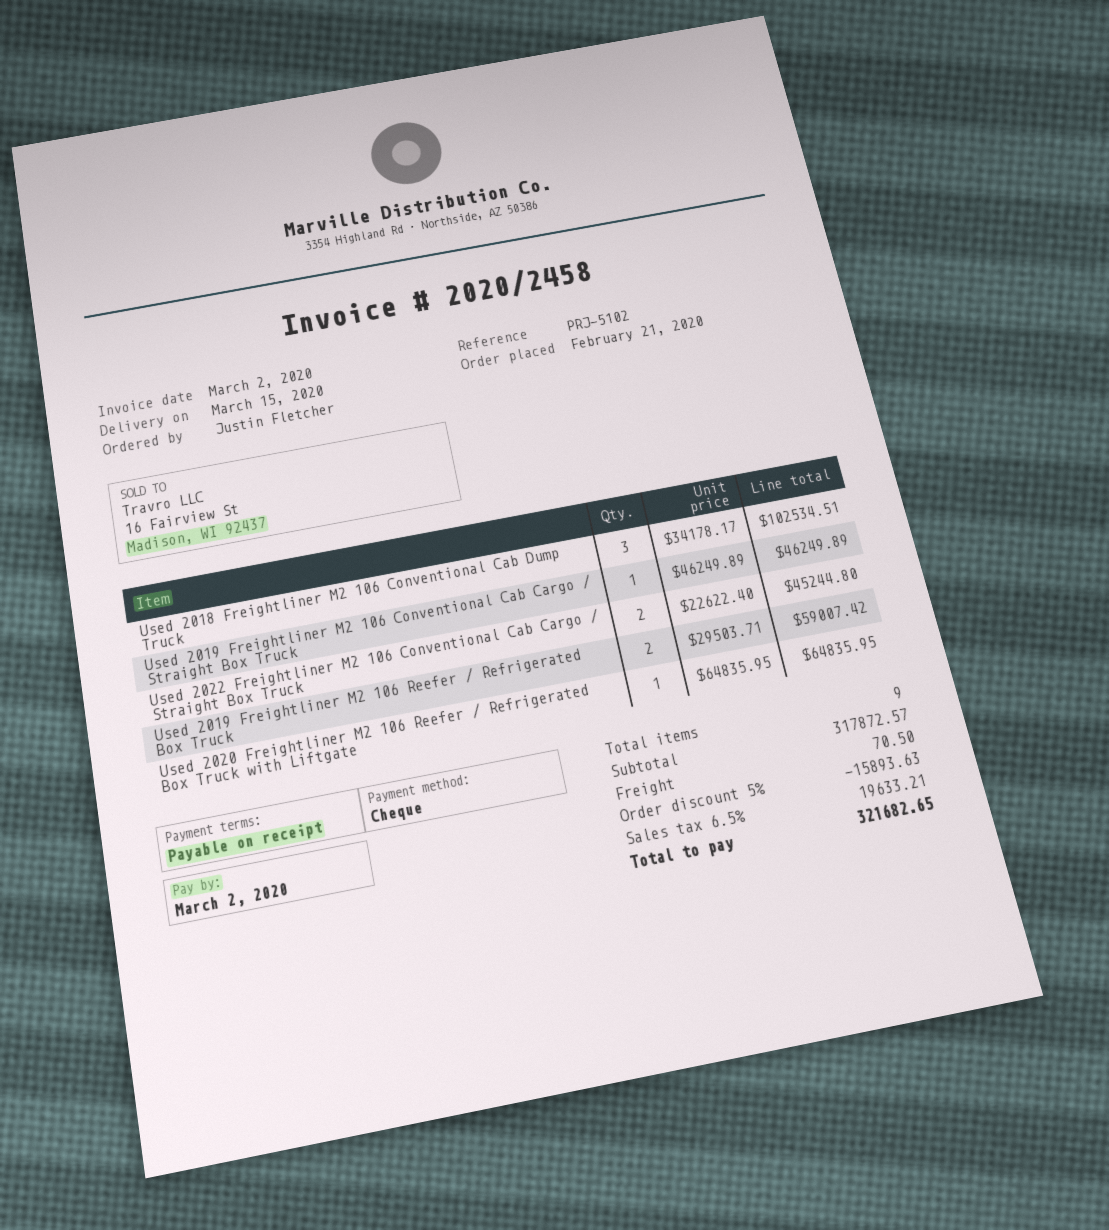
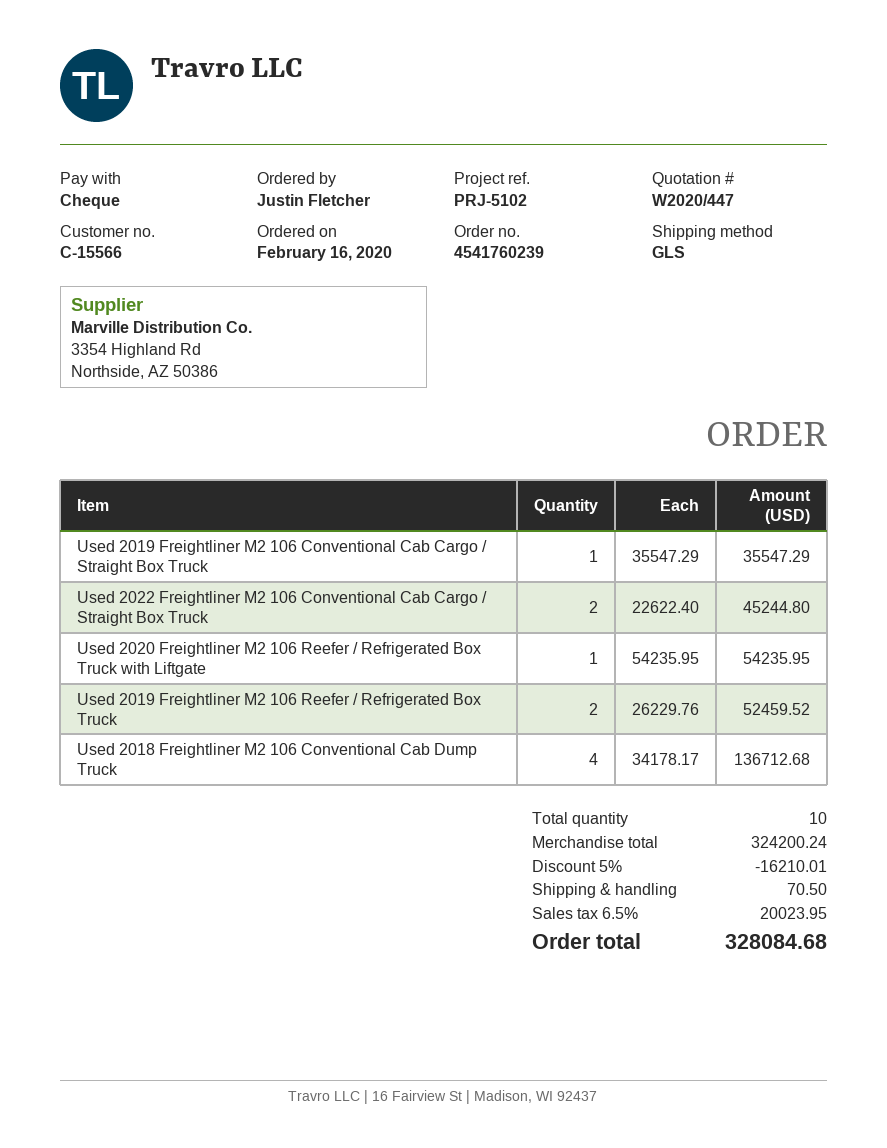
order date: 2020-02-21 -> 2020-02-16
Used 2018 Freightliner M2 106 Conventional Cab Dump Truck: 3 x 34178.17 = 102534.51 -> 4 x 34178.17 = 136712.68
Used 2019 Freightliner M2 106 Conventional Cab Cargo / Straight Box Truck: 1 x 46249.89 = 46249.89 -> 1 x 35547.29 = 35547.29
Used 2019 Freightliner M2 106 Reefer / Refrigerated Box Truck: 2 x 29503.71 = 59007.42 -> 2 x 26229.76 = 52459.52
Used 2020 Freightliner M2 106 Reefer / Refrigerated Box Truck with Liftgate: 1 x 64835.95 = 64835.95 -> 1 x 54235.95 = 54235.95
total quantity: 9 -> 10
subtotal: 317872.57 -> 324200.24
discount: 5% = 15893.63 -> 5% = 16210.01
tax: 6.5% = 19633.21 -> 6.5% = 20023.95
total: 321682.65 -> 328084.68

